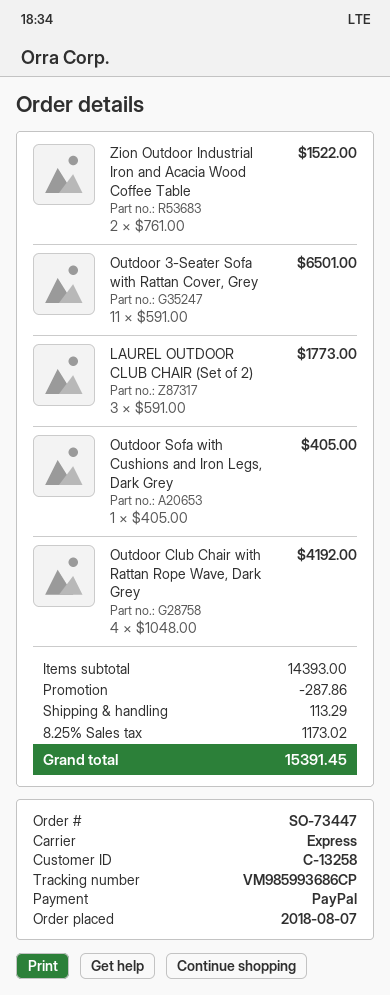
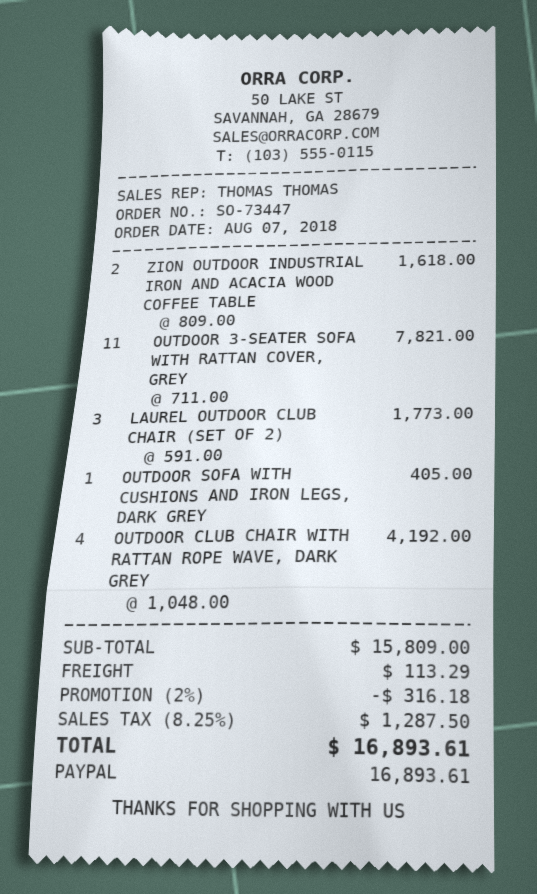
Zion Outdoor Industrial Iron and Acacia Wood Coffee Table: 2 x 761.00 = 1522.00 -> 2 x 809.00 = 1618.00
Outdoor 3-Seater Sofa with Rattan Cover, Grey: 11 x 591.00 = 6501.00 -> 11 x 711.00 = 7821.00
subtotal: 14393.00 -> 15809.00
discount: 287.86 -> 316.18
tax: 8.25% = 1173.02 -> 8.25% = 1287.50
total: 15391.45 -> 16893.61

